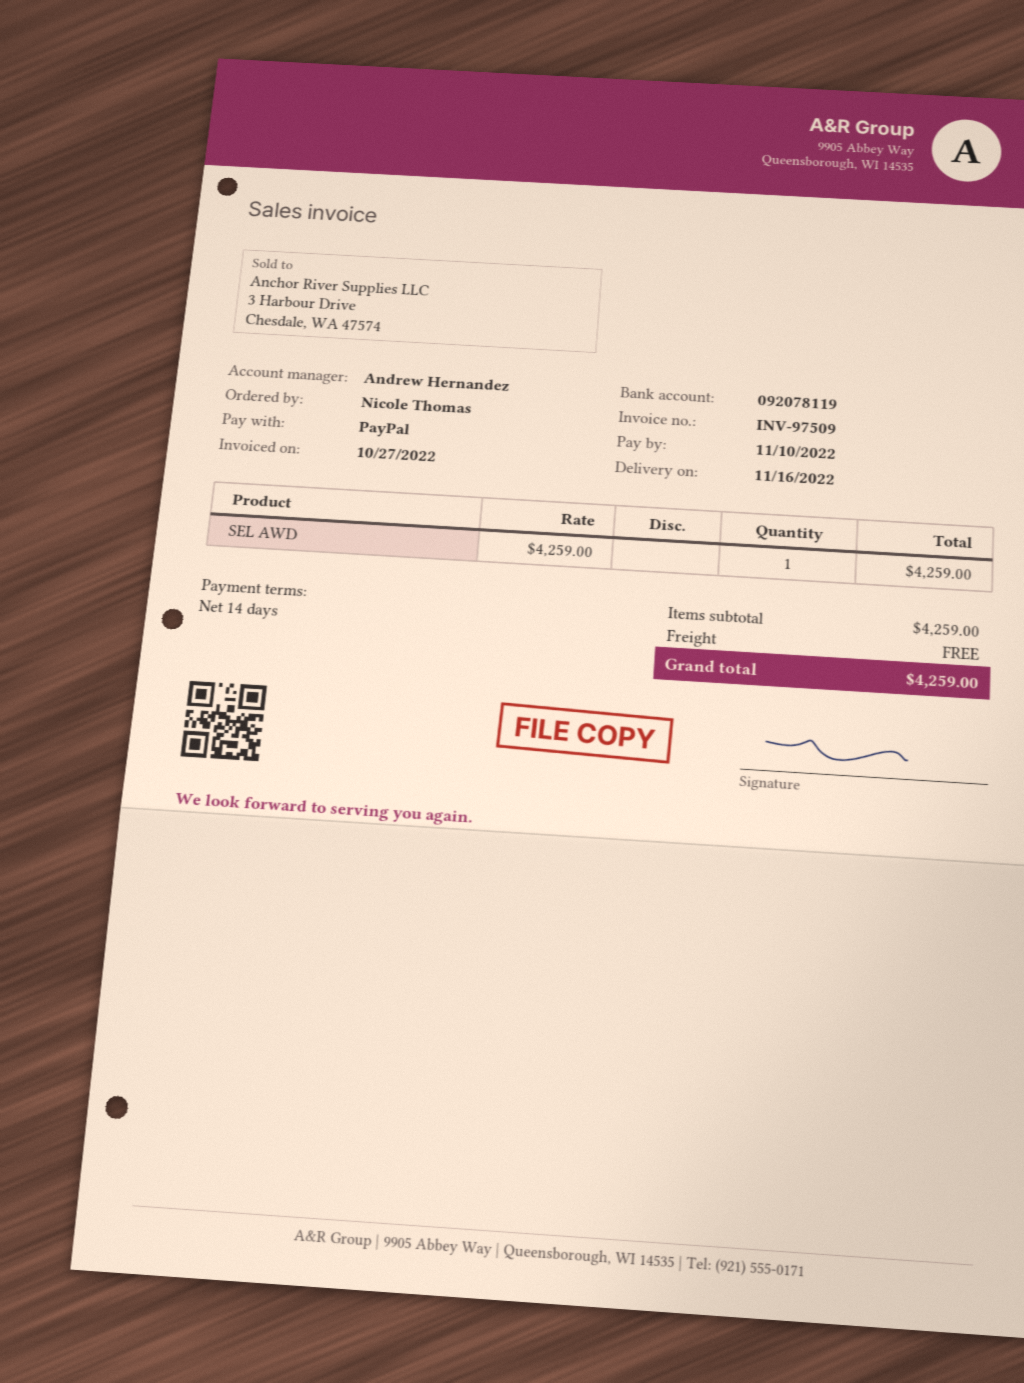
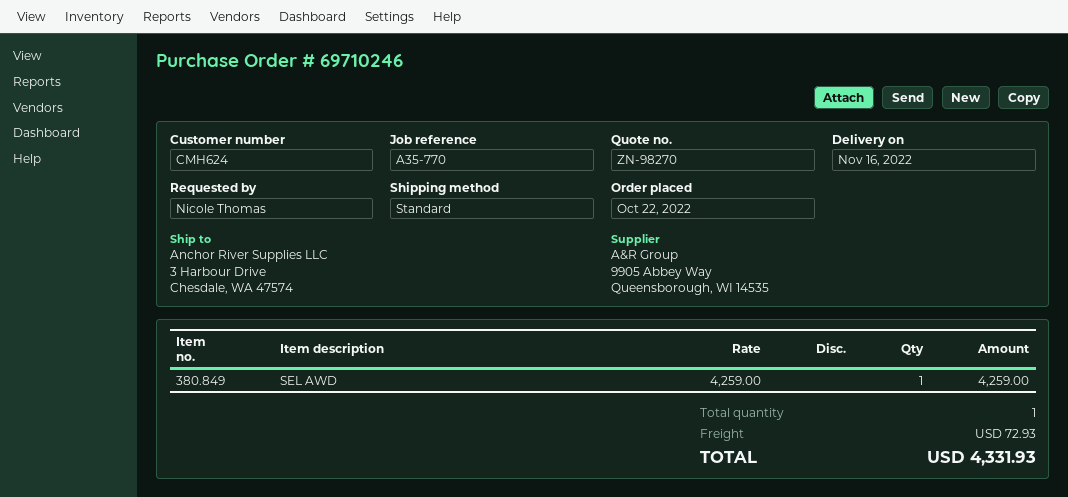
shipping: 0.00 -> 72.93
total: 4259.00 -> 4331.93

